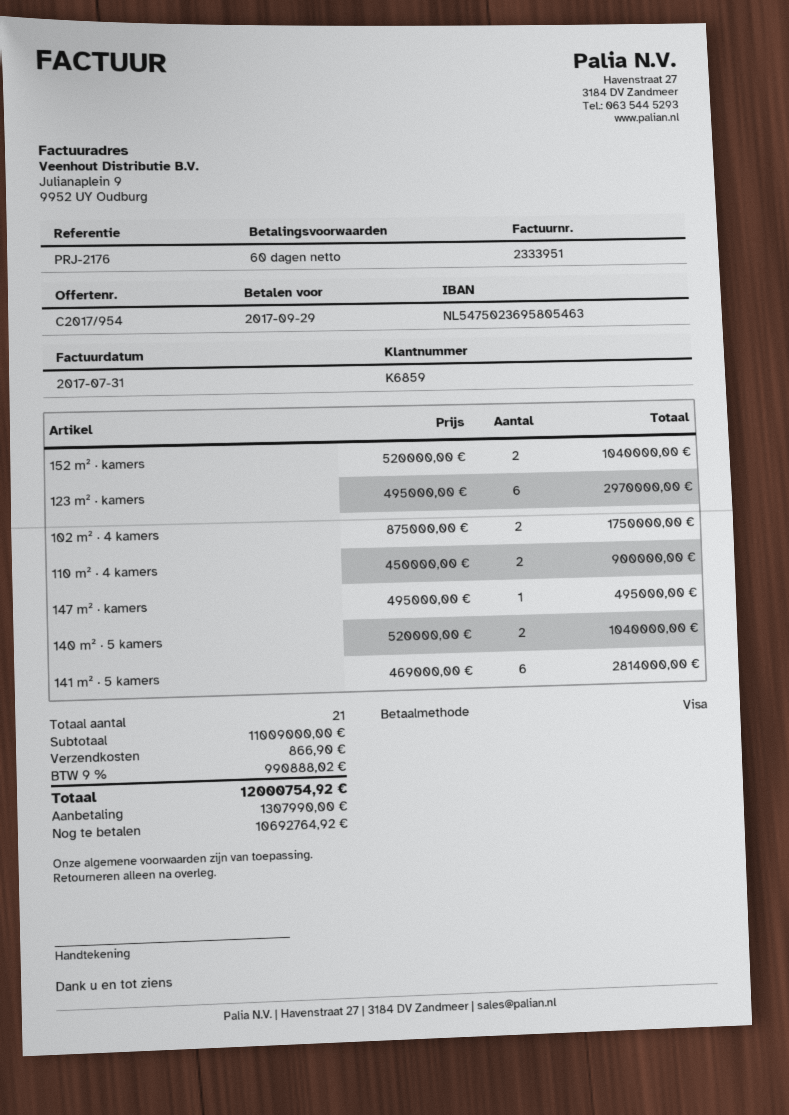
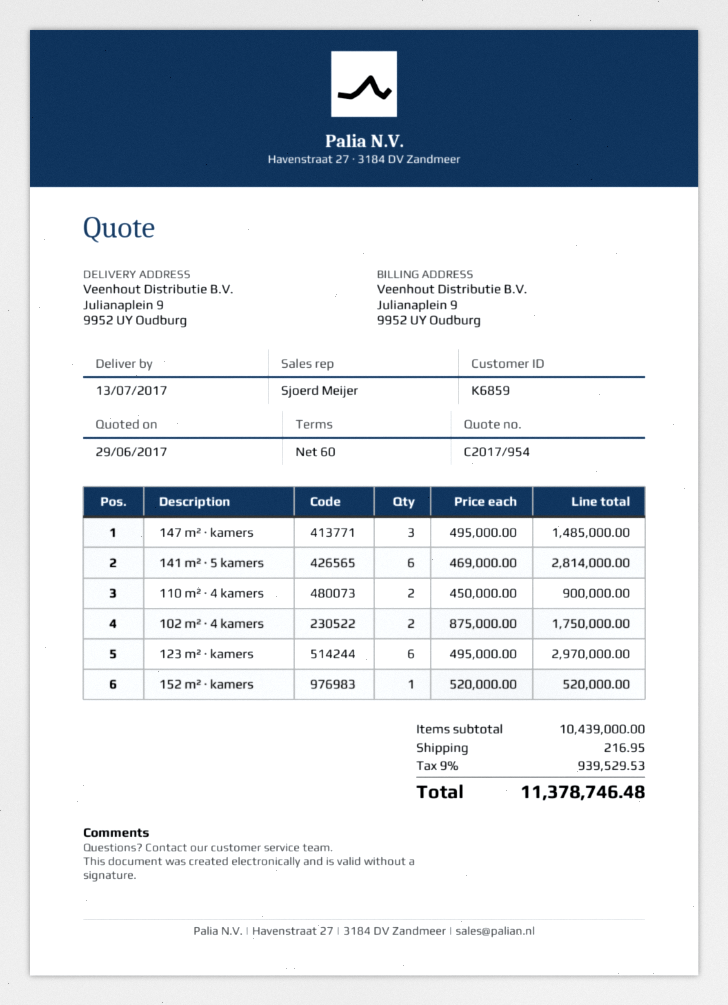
152 m² · kamers: 2 x 520000.00 = 1040000.00 -> 1 x 520000.00 = 520000.00
147 m² · kamers: 1 x 495000.00 = 495000.00 -> 3 x 495000.00 = 1485000.00
140 m² · 5 kamers: 2 x 520000.00 = 1040000.00 -> none
subtotal: 11009000.00 -> 10439000.00
shipping: 866.90 -> 216.95
tax: 9% = 990888.02 -> 9% = 939529.53
total: 12000754.92 -> 11378746.48

